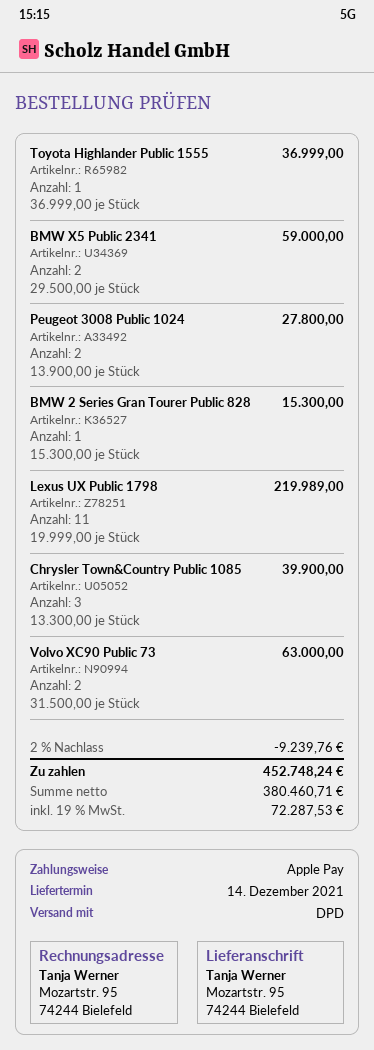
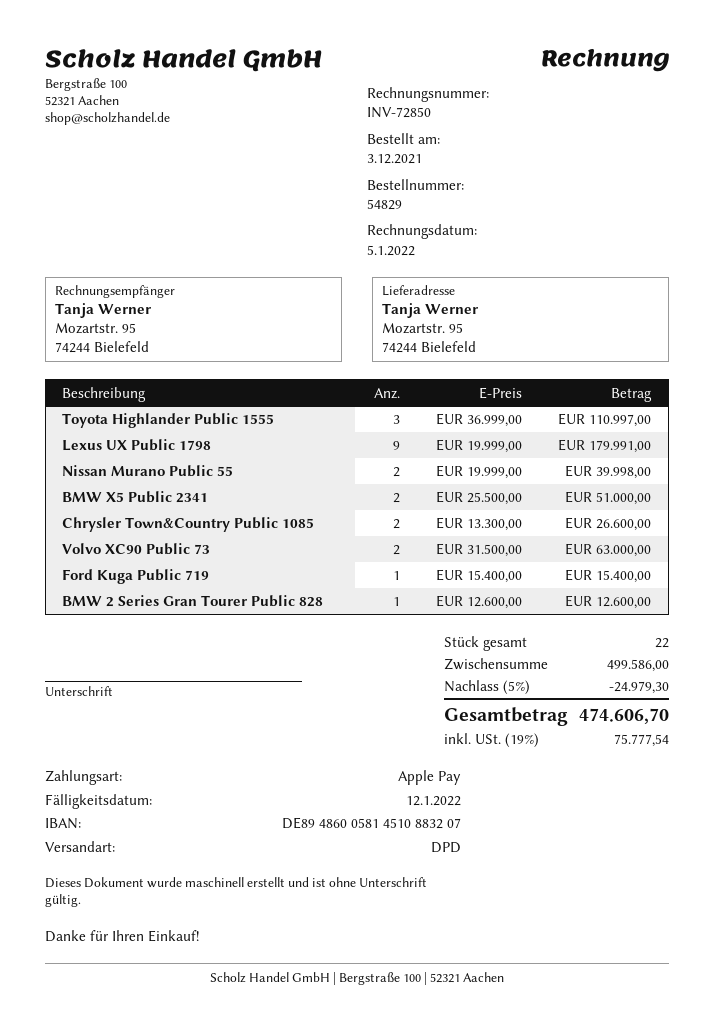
Toyota Highlander Public 1555: 1 x 36999.00 = 36999.00 -> 3 x 36999.00 = 110997.00
BMW X5 Public 2341: 2 x 29500.00 = 59000.00 -> 2 x 25500.00 = 51000.00
Peugeot 3008 Public 1024: 2 x 13900.00 = 27800.00 -> none
BMW 2 Series Gran Tourer Public 828: 1 x 15300.00 = 15300.00 -> 1 x 12600.00 = 12600.00
Lexus UX Public 1798: 11 x 19999.00 = 219989.00 -> 9 x 19999.00 = 179991.00
Chrysler Town&Country Public 1085: 3 x 13300.00 = 39900.00 -> 2 x 13300.00 = 26600.00
Nissan Murano Public 55: none -> 2 x 19999.00 = 39998.00
Ford Kuga Public 719: none -> 1 x 15400.00 = 15400.00
discount: 2% = 9239.76 -> 5% = 24979.30
tax: 19% = 72287.53 -> 19% = 75777.54
total: 452748.24 -> 474606.70

